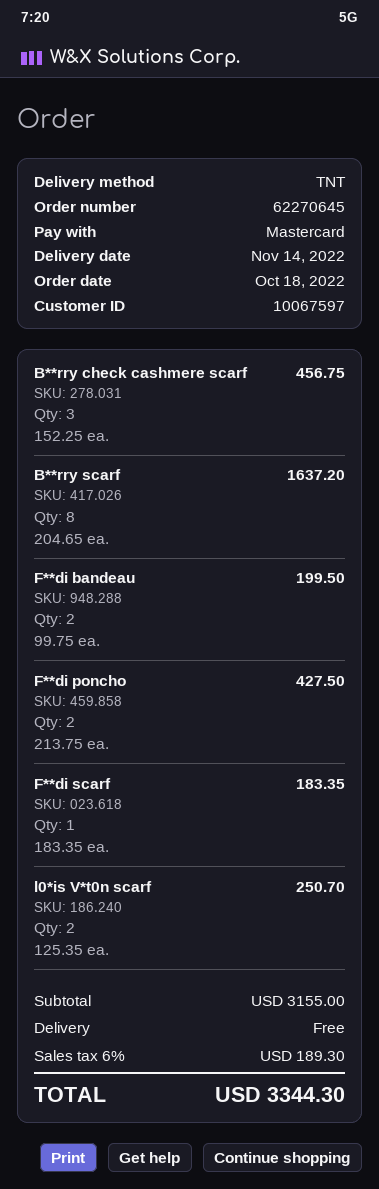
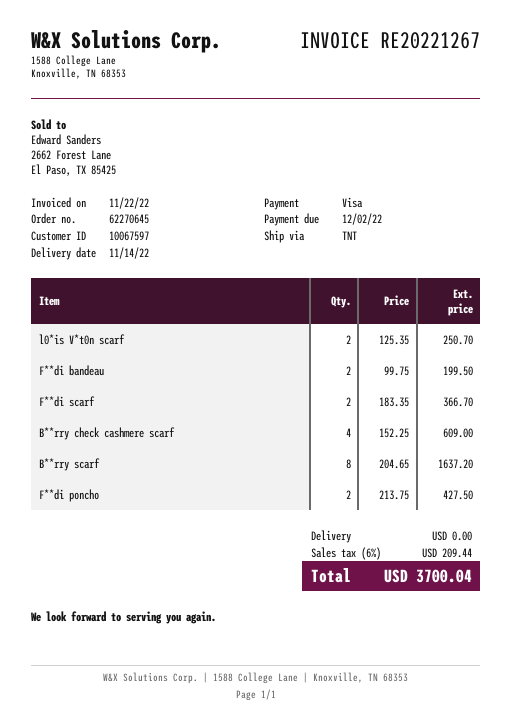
payment method: Mastercard -> Visa
B**rry check cashmere scarf: 3 x 152.25 = 456.75 -> 4 x 152.25 = 609.00
F**di scarf: 1 x 183.35 = 183.35 -> 2 x 183.35 = 366.70
tax: 6% = 189.30 -> 6% = 209.44
total: 3344.30 -> 3700.04

